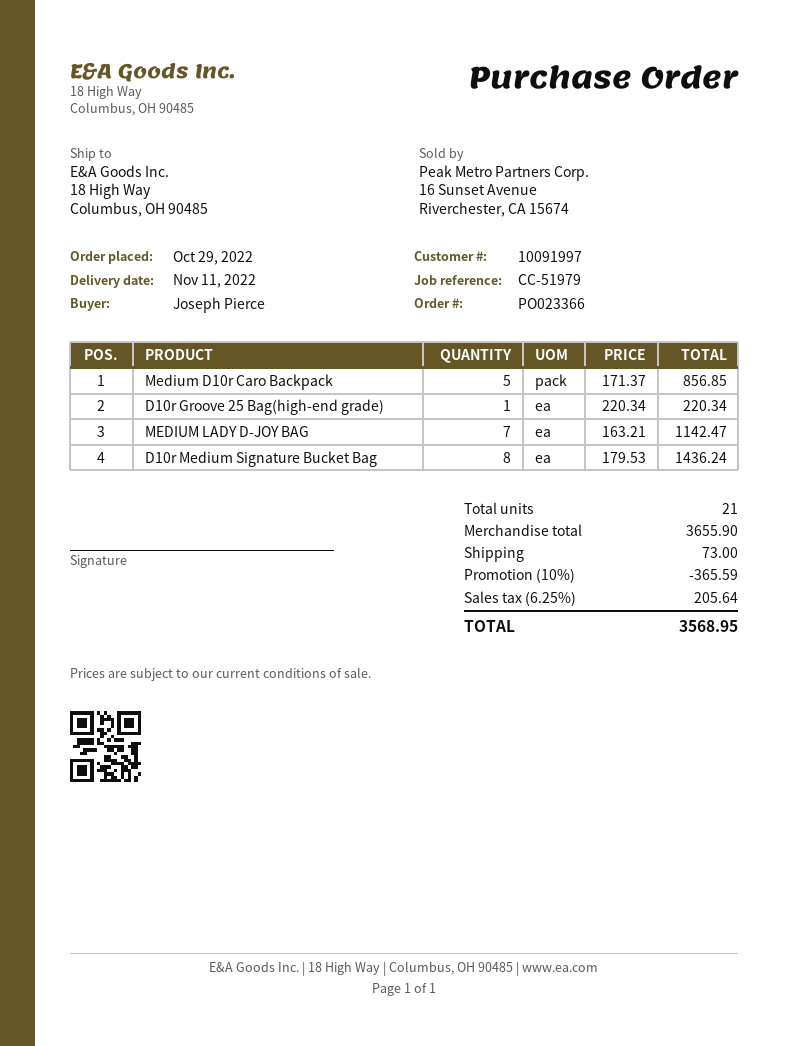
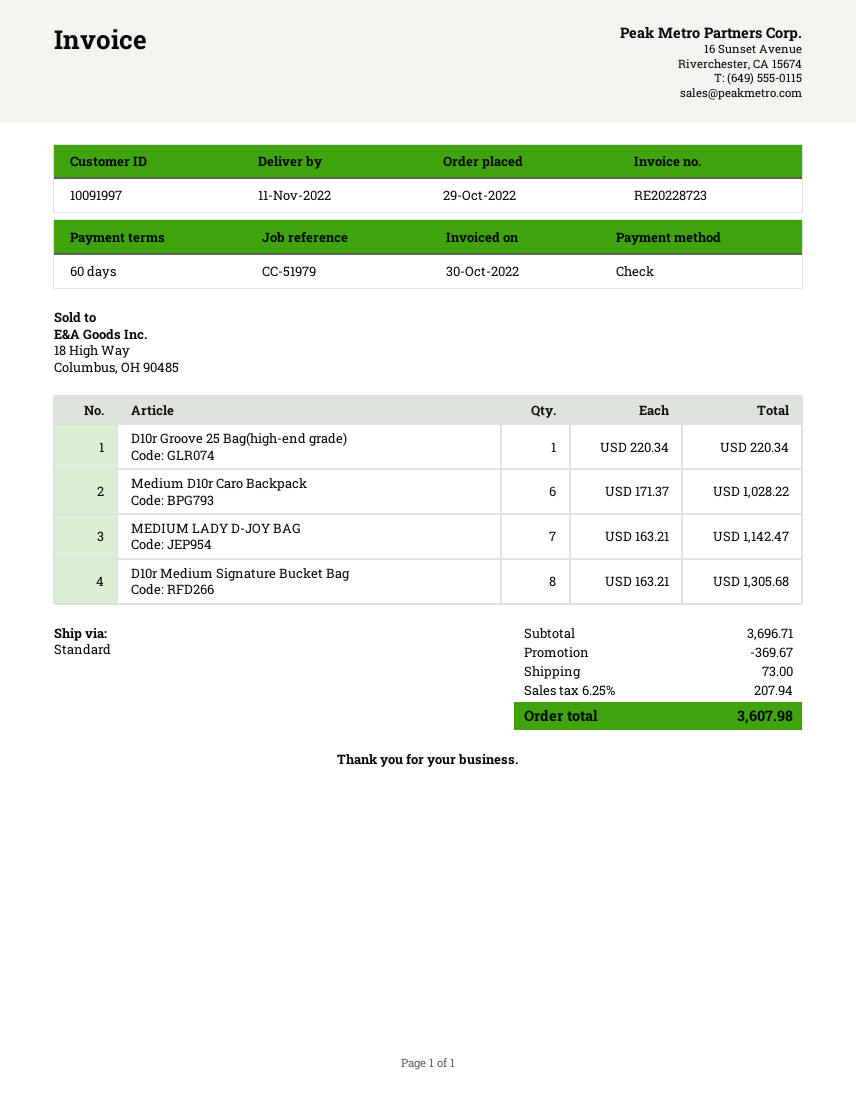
Medium D10r Caro Backpack: 5 x 171.37 = 856.85 -> 6 x 171.37 = 1028.22
D10r Medium Signature Bucket Bag: 8 x 179.53 = 1436.24 -> 8 x 163.21 = 1305.68
subtotal: 3655.90 -> 3696.71
discount: 365.59 -> 369.67
tax: 6.25% = 205.64 -> 6.25% = 207.94
total: 3568.95 -> 3607.98

